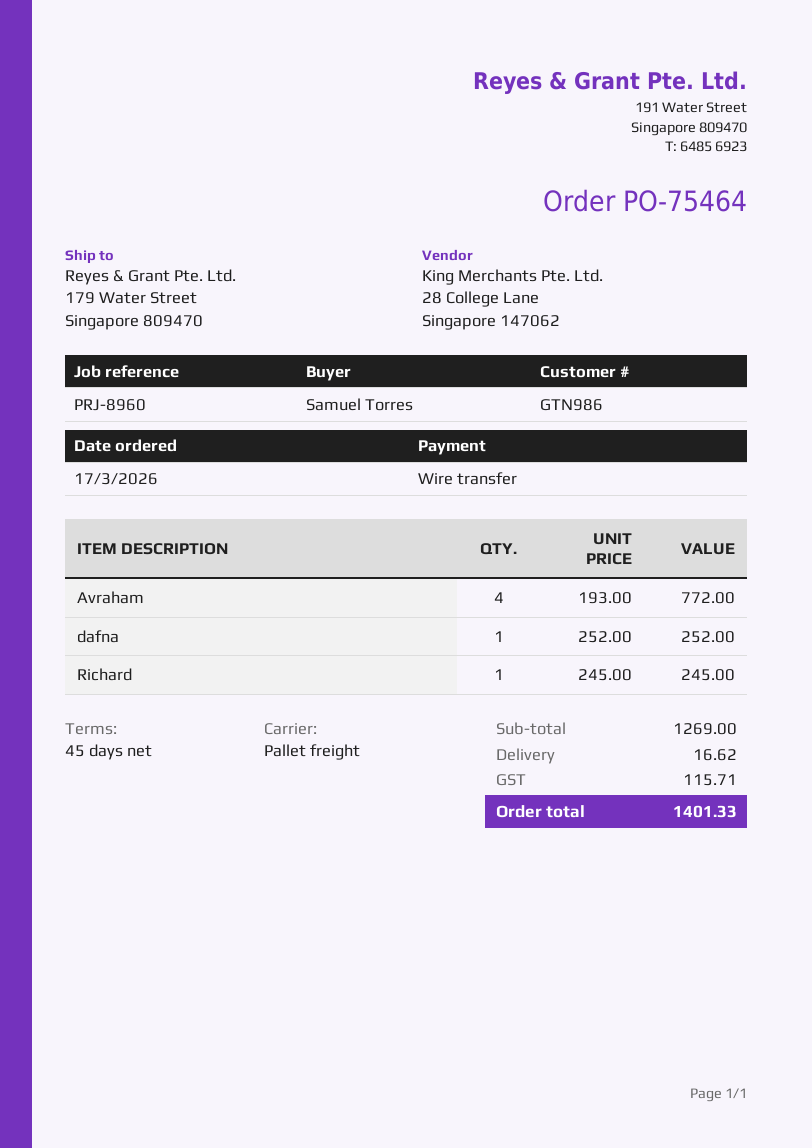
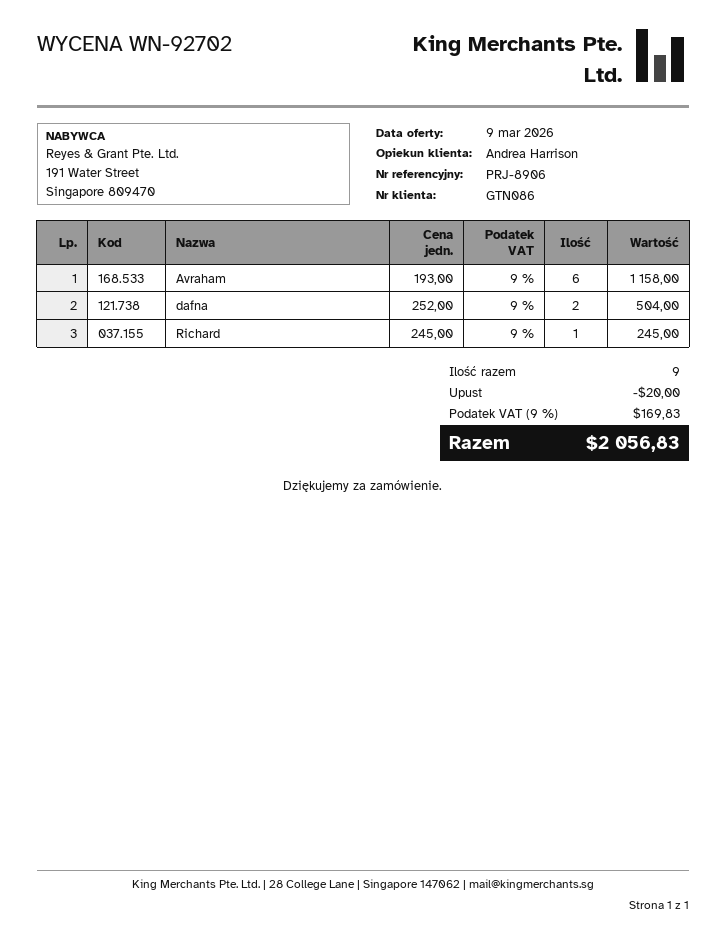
customer number: GTN986 -> GTN086
reference: PRJ-8960 -> PRJ-8906
Avraham: 4 x 193.00 = 772.00 -> 6 x 193.00 = 1158.00
dafna: 1 x 252.00 = 252.00 -> 2 x 252.00 = 504.00
discount: none -> 20.00
shipping: 16.62 -> none
tax: 115.71 -> 169.83
total: 1401.33 -> 2056.83

